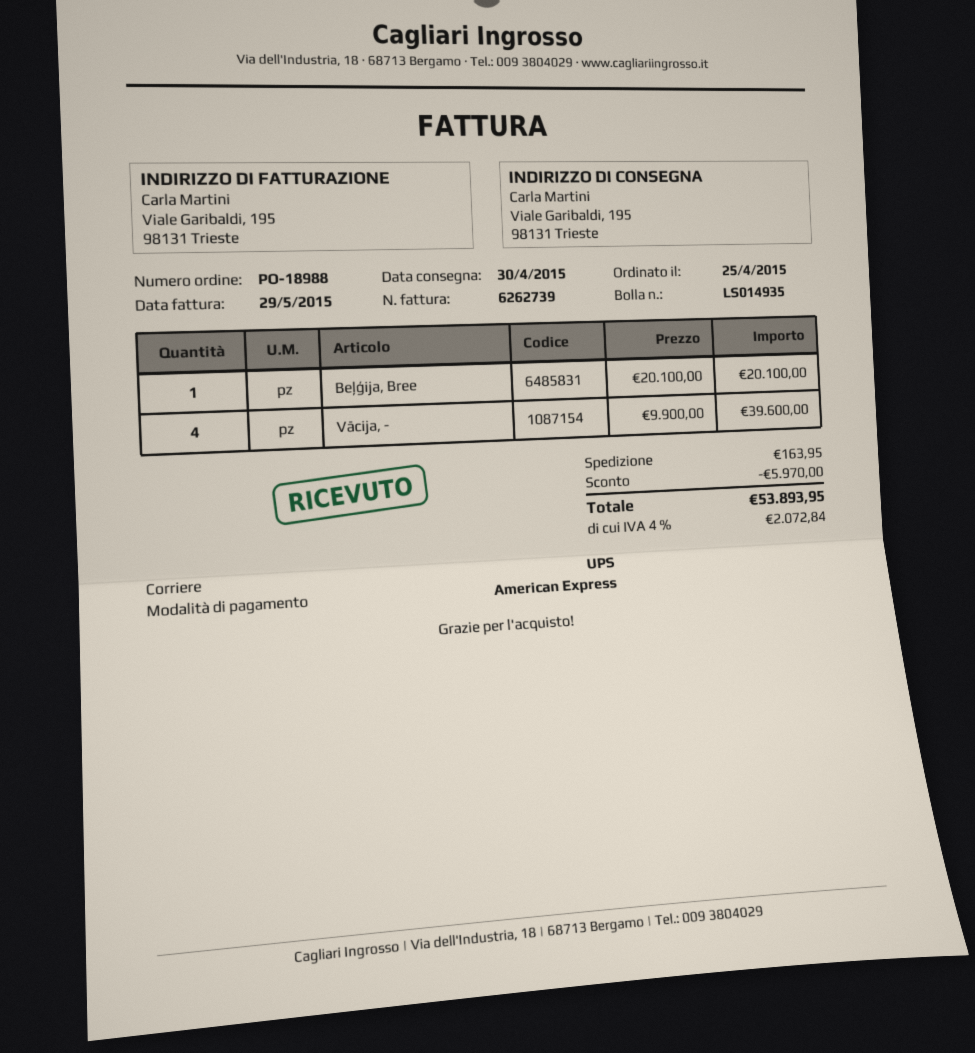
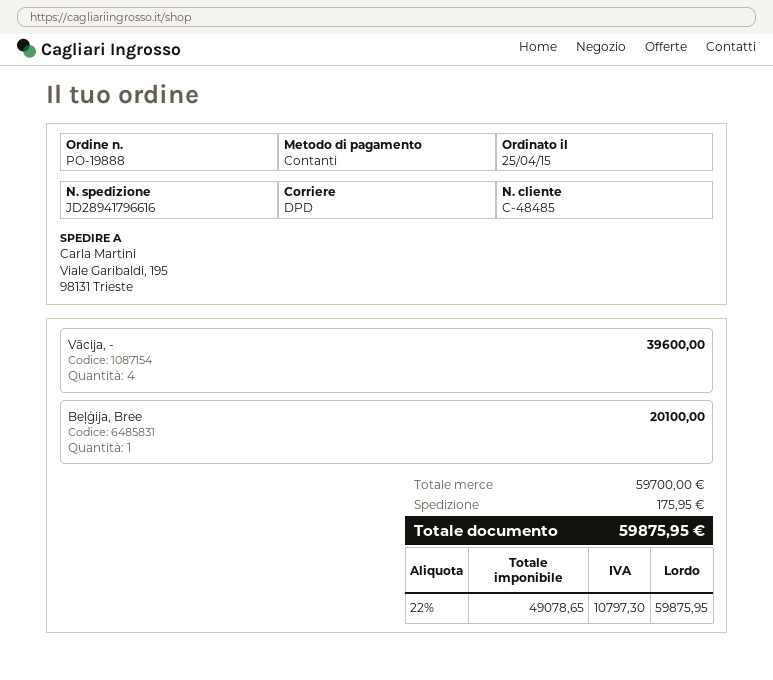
order number: PO-18988 -> PO-19888
payment method: American Express -> cash
shipping method: UPS -> DPD
discount: 5970.00 -> none
shipping: 163.95 -> 175.95
tax: 4% = 2072.84 -> 22% = 10797.30
total: 53893.95 -> 59875.95

